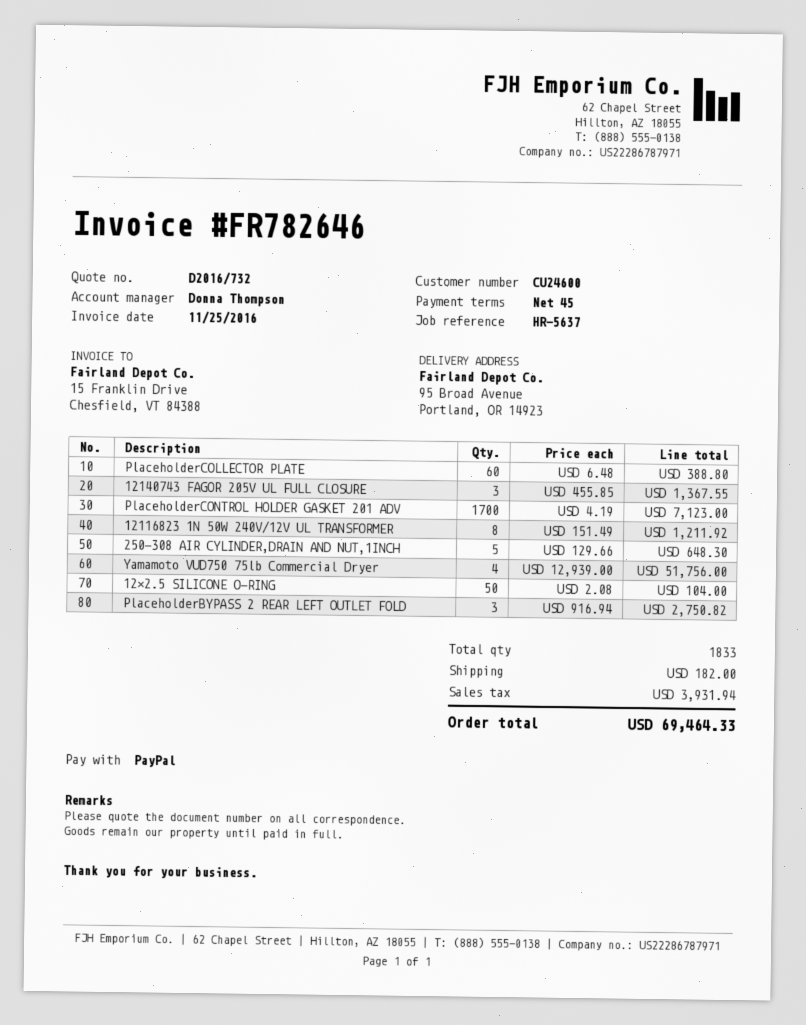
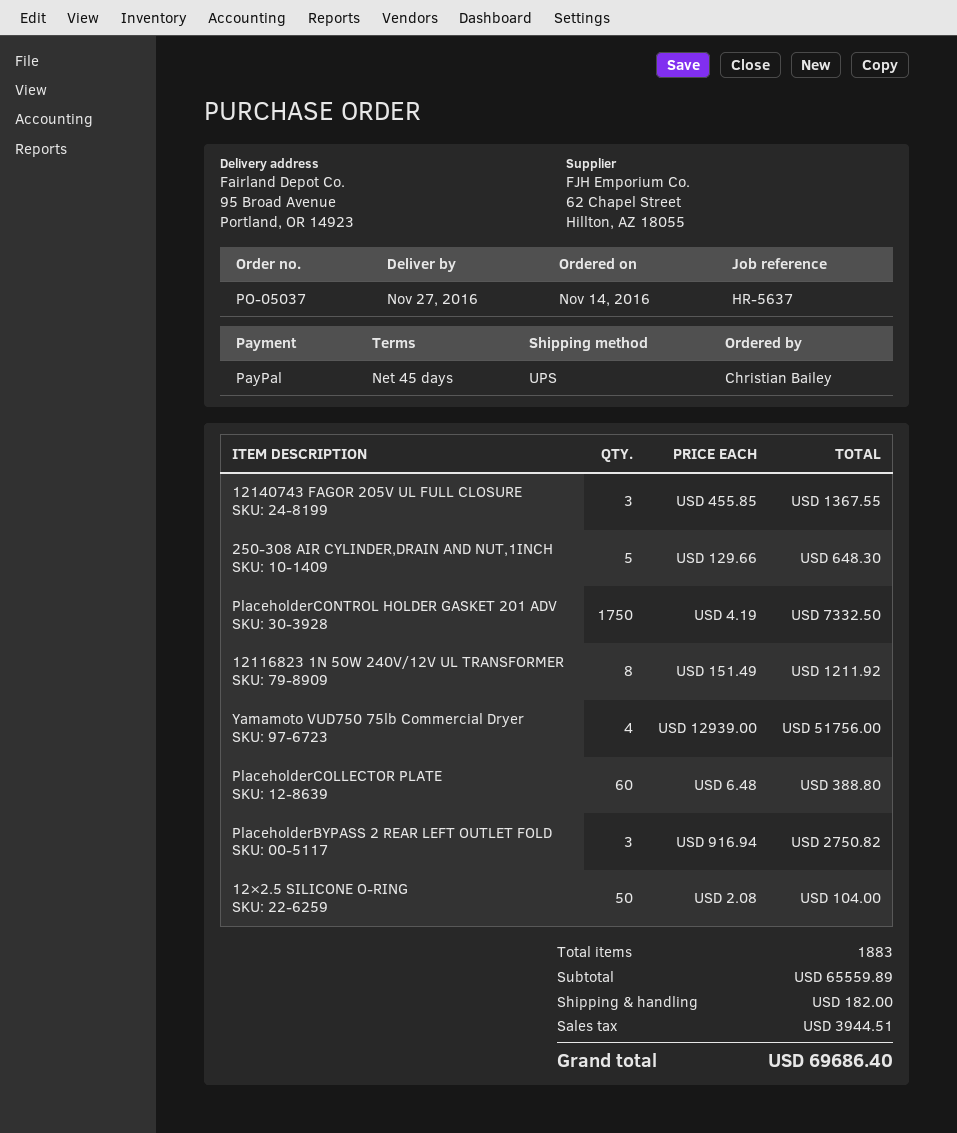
PlaceholderCONTROL HOLDER GASKET 201 ADV: 1700 x 4.19 = 7123.00 -> 1750 x 4.19 = 7332.50
total quantity: 1833 -> 1883
tax: 3931.94 -> 3944.51
total: 69464.33 -> 69686.40

